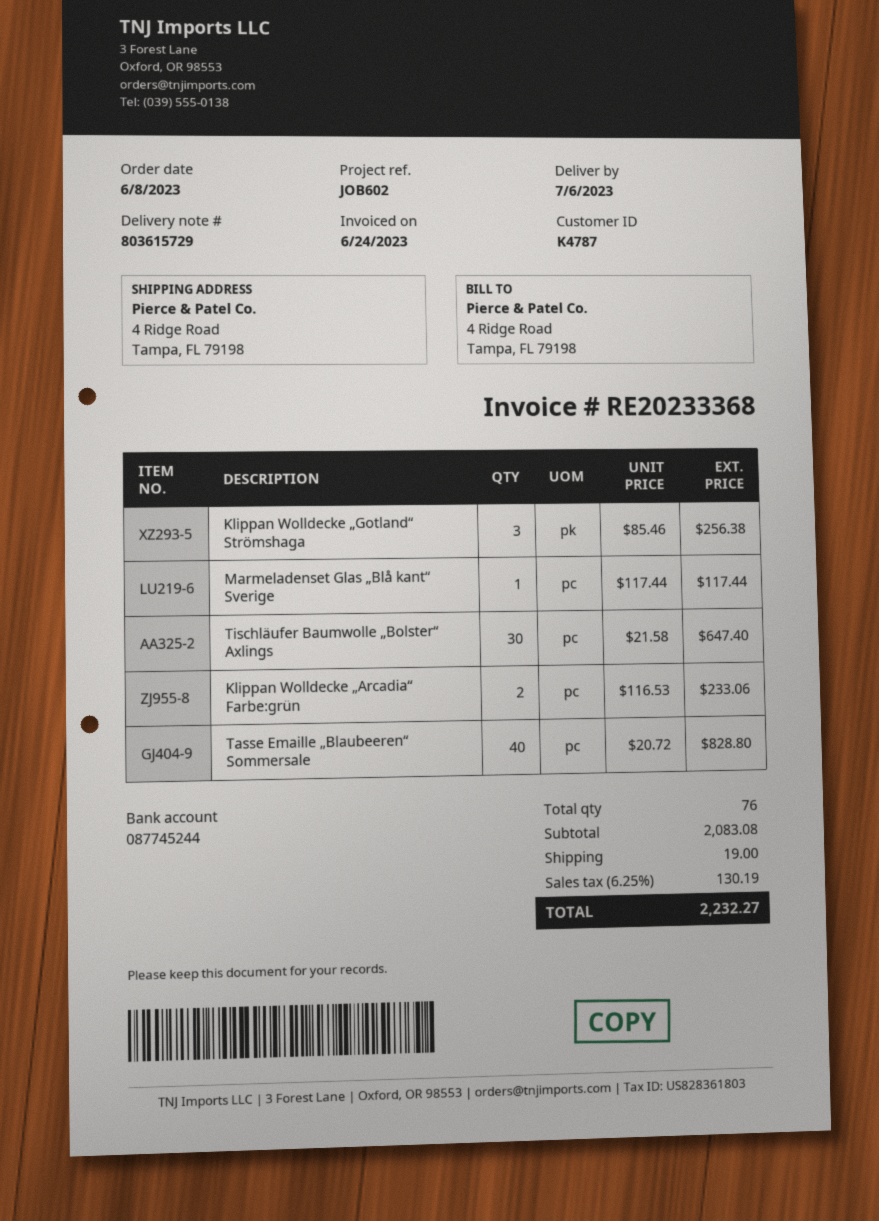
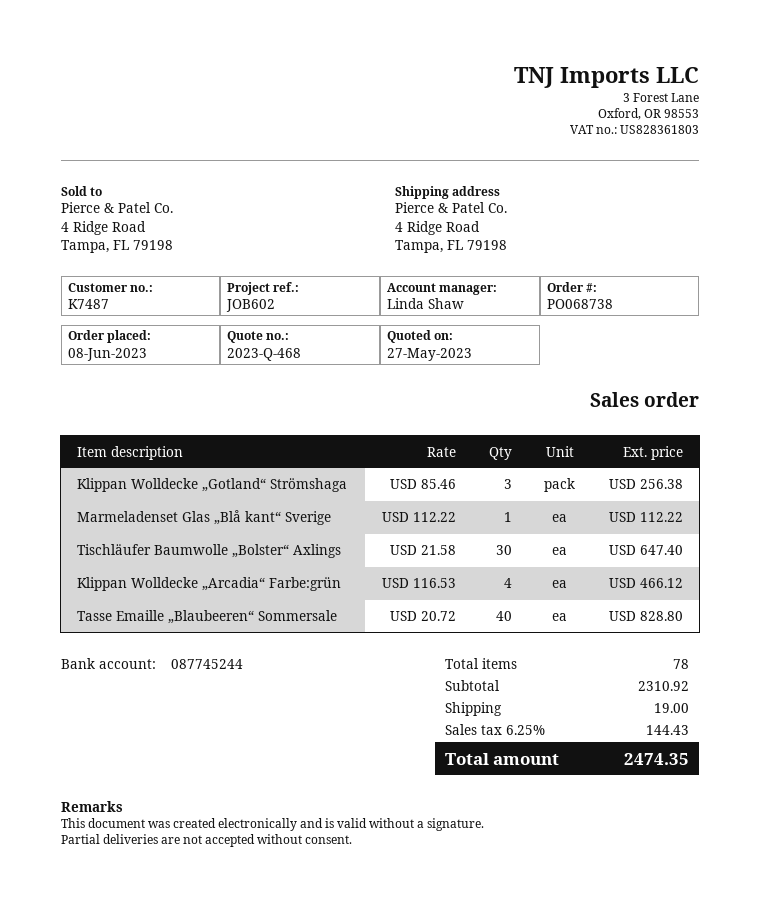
customer number: K4787 -> K7487
Marmeladenset Glas „Blå kant“ Sverige: 1 x 117.44 = 117.44 -> 1 x 112.22 = 112.22
Klippan Wolldecke „Arcadia“ Farbe:grün: 2 x 116.53 = 233.06 -> 4 x 116.53 = 466.12
total quantity: 76 -> 78
subtotal: 2083.08 -> 2310.92
tax: 6.25% = 130.19 -> 6.25% = 144.43
total: 2232.27 -> 2474.35

